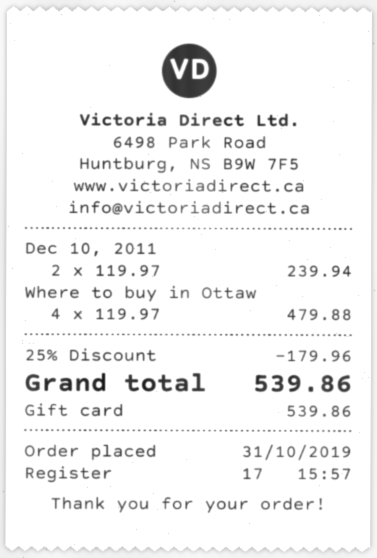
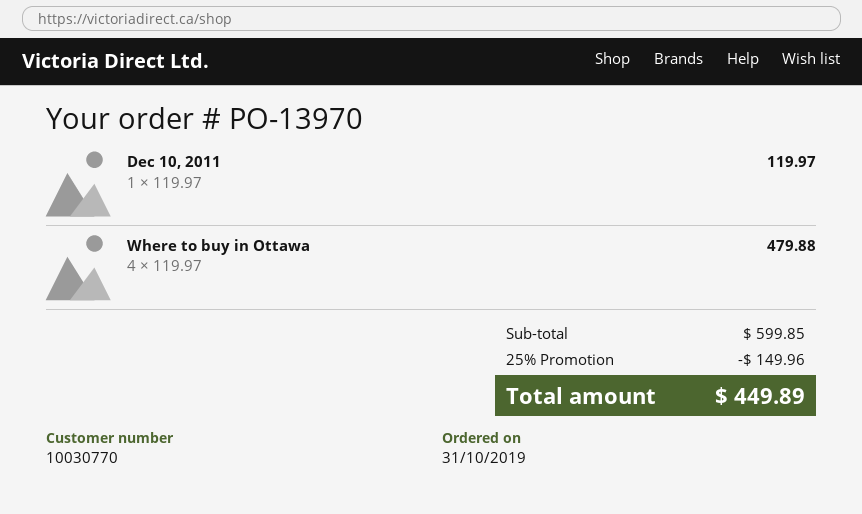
Dec 10, 2011: 2 x 119.97 = 239.94 -> 1 x 119.97 = 119.97
discount: 25% = 179.96 -> 25% = 149.96
total: 539.86 -> 449.89

